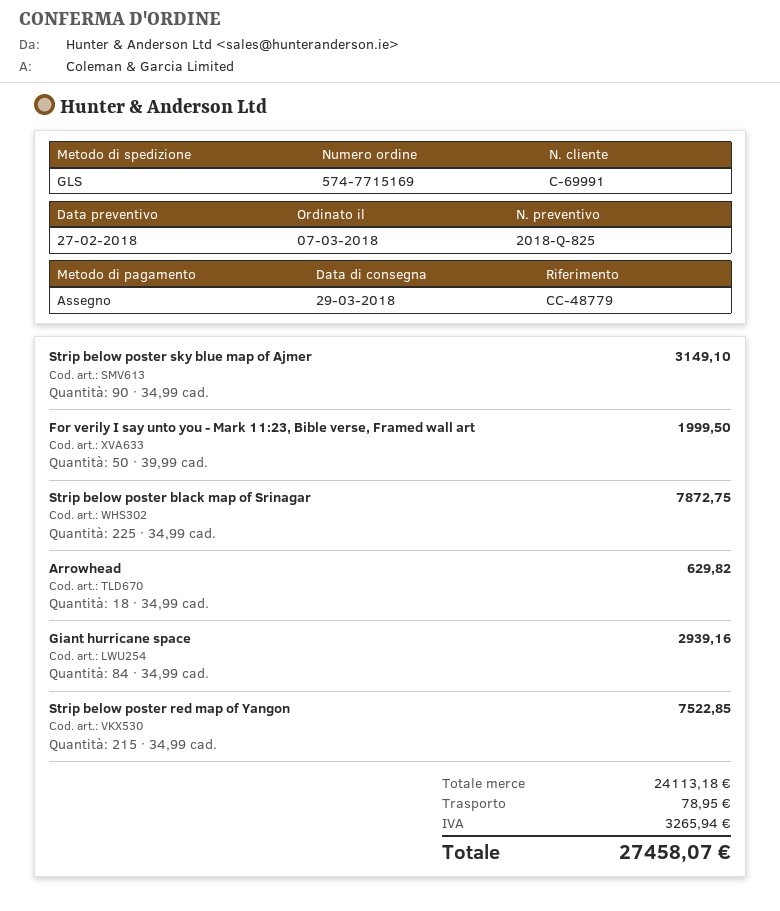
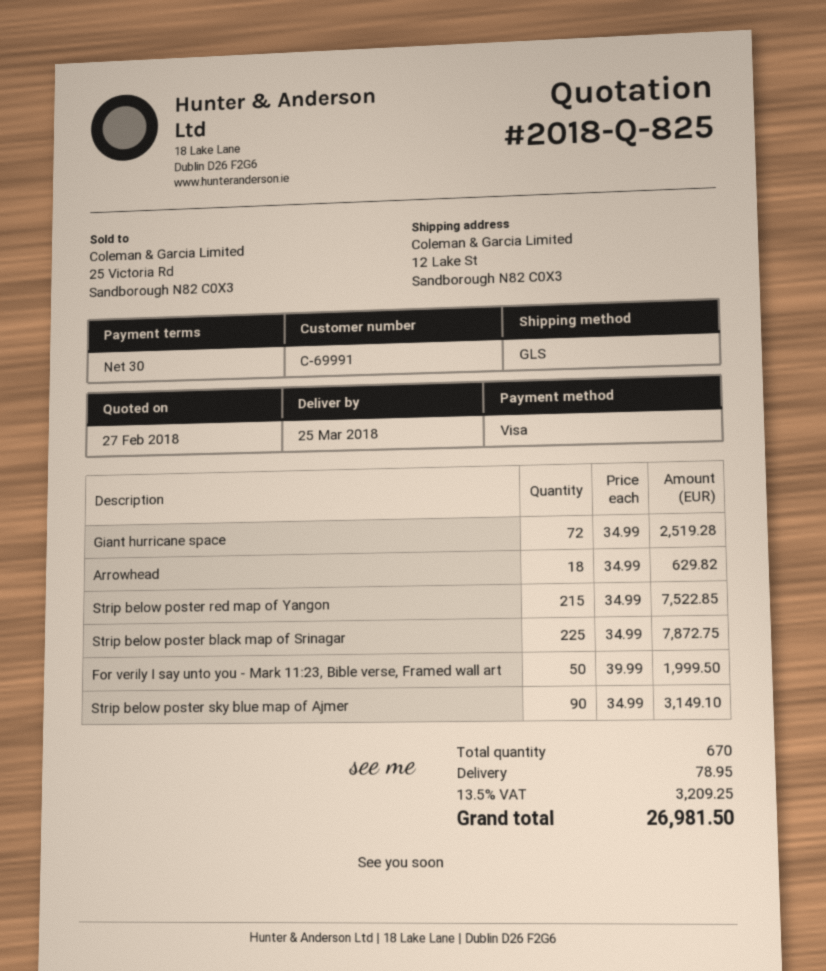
delivery date: 2018-03-29 -> 2018-03-25
payment method: cheque -> Visa
Giant hurricane space: 84 x 34.99 = 2939.16 -> 72 x 34.99 = 2519.28
tax: 3265.94 -> 3209.25
total: 27458.07 -> 26981.50

